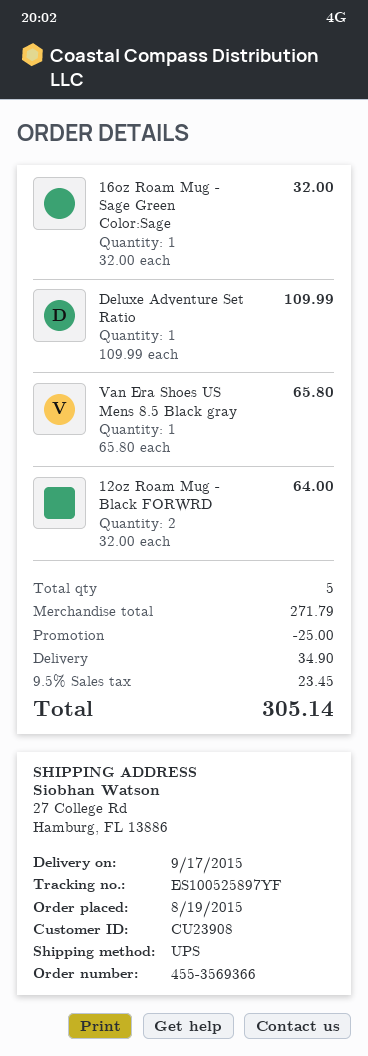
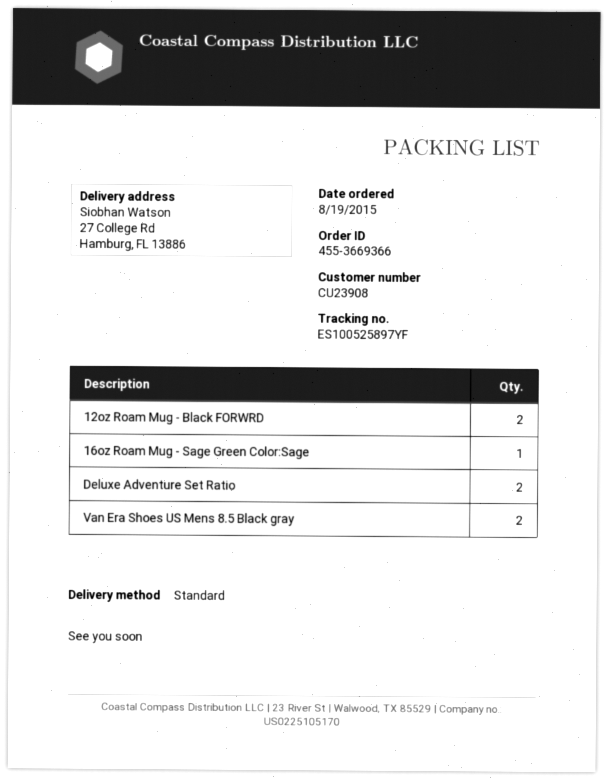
order number: 455-3569366 -> 455-3669366
shipping method: UPS -> standard
Deluxe Adventure Set Ratio: 1 -> 2
Van Era Shoes US Mens 8.5 Black gray: 1 -> 2

